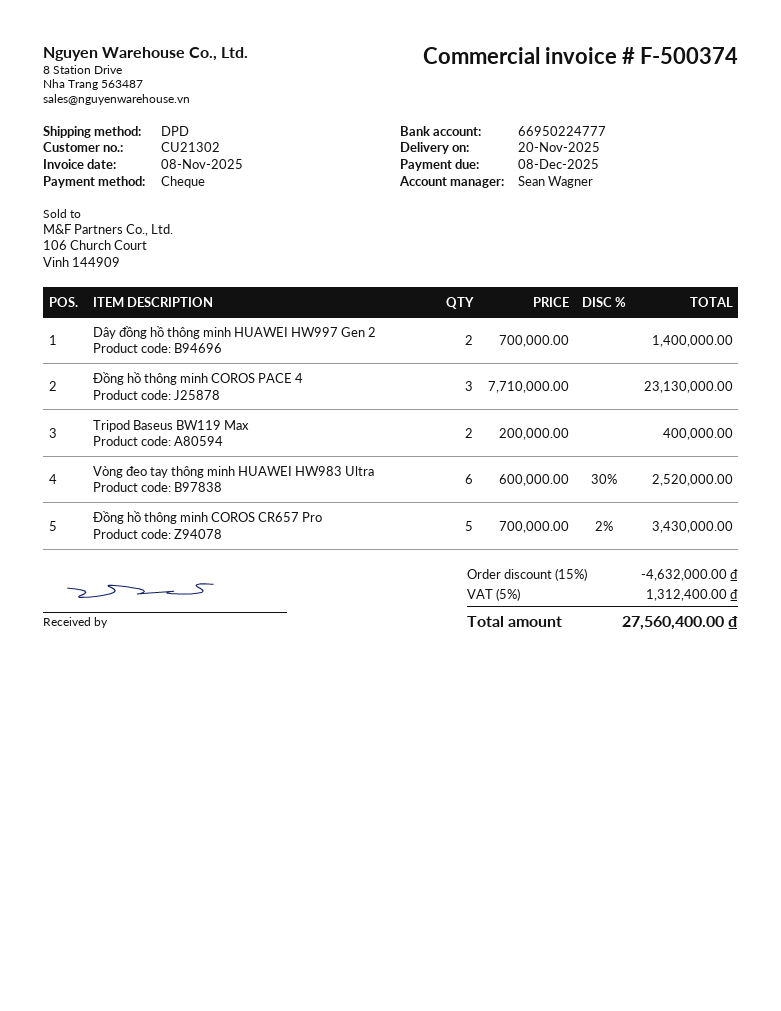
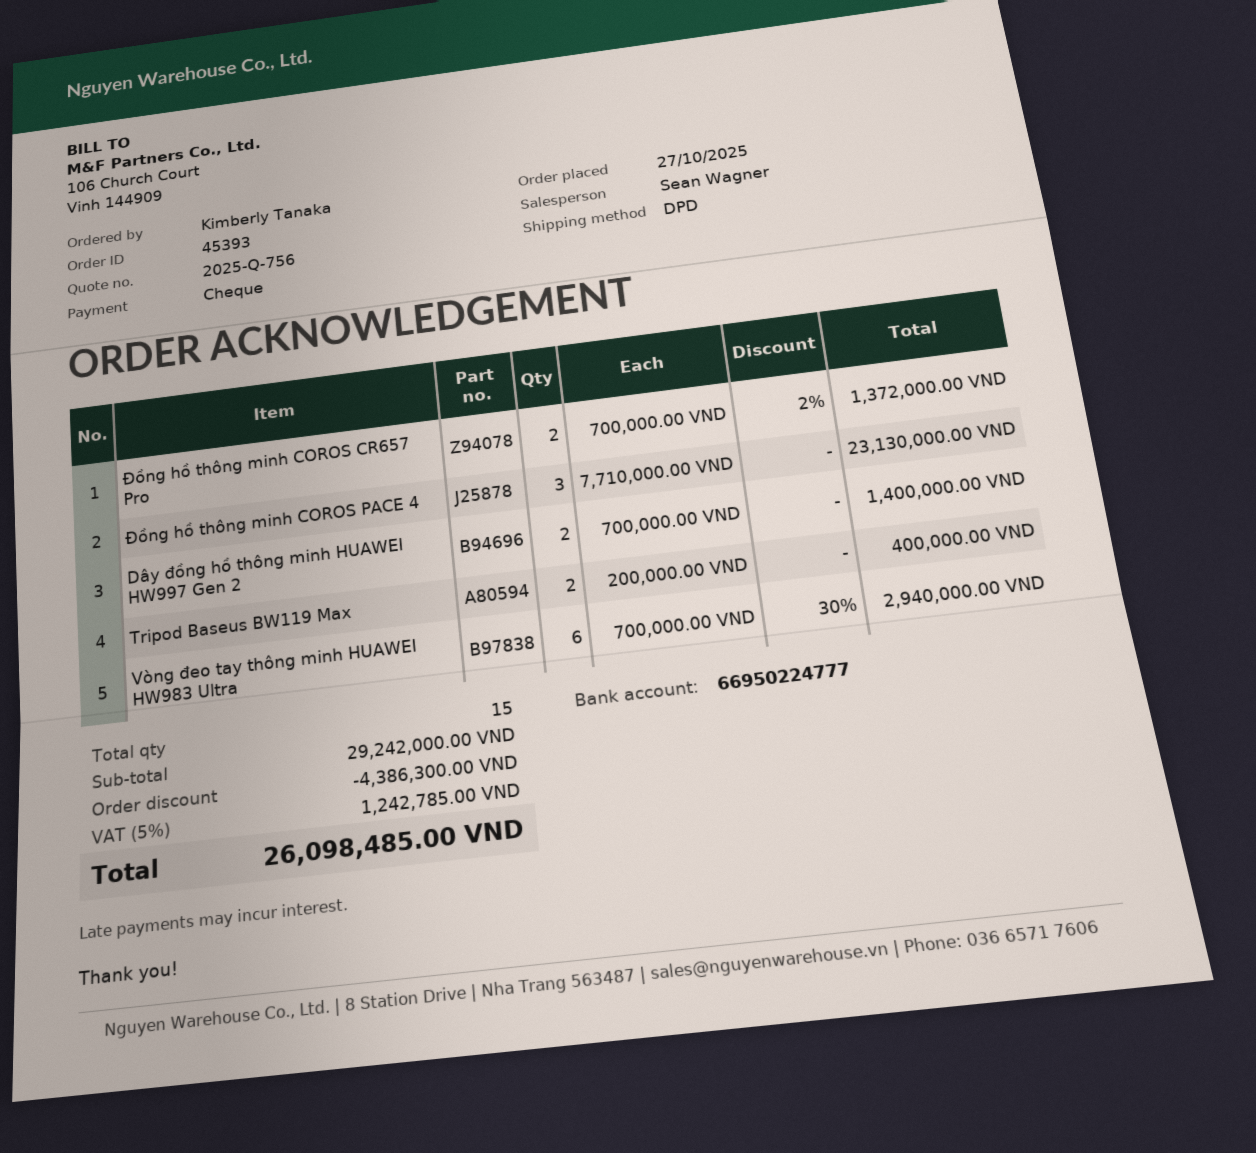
Vòng đeo tay thông minh HUAWEI HW983 Ultra: 6 x 600000.00 - 30% = 2520000.00 -> 6 x 700000.00 - 30% = 2940000.00
Đồng hồ thông minh COROS CR657 Pro: 5 x 700000.00 - 2% = 3430000.00 -> 2 x 700000.00 - 2% = 1372000.00
discount: 4632000.00 -> 4386300.00
tax: 5% = 1312400.00 -> 5% = 1242785.00
total: 27560400.00 -> 26098485.00

